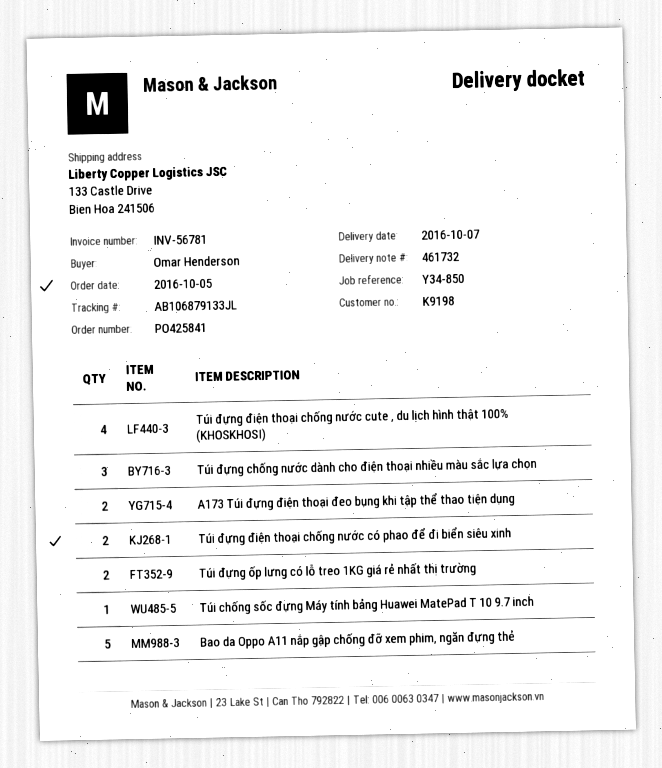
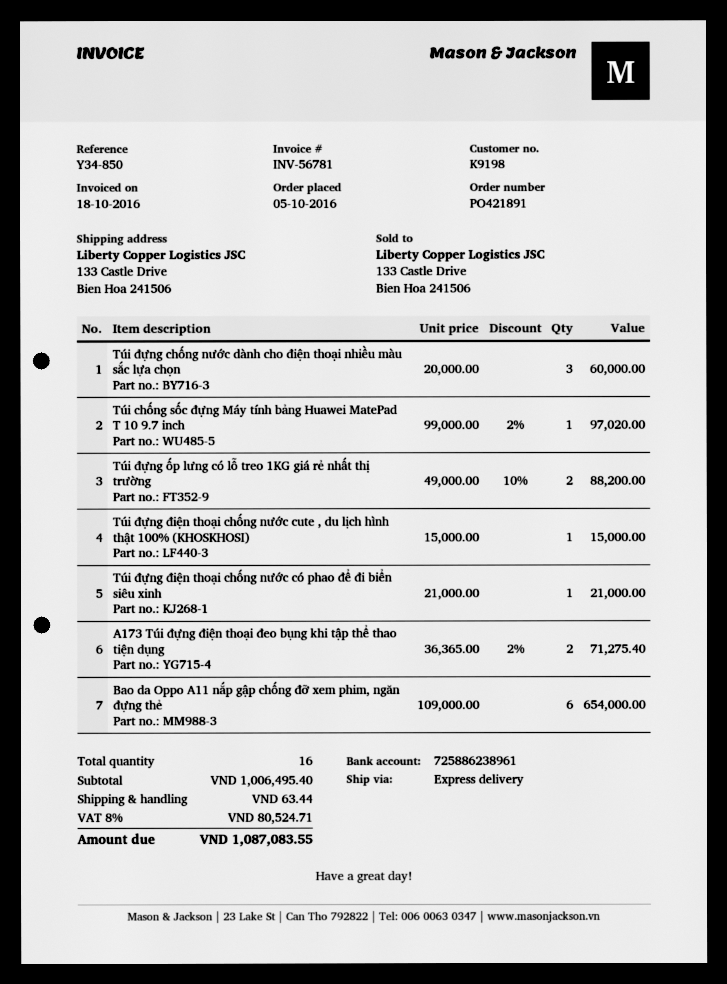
order number: PO425841 -> PO421891
Túi đựng điện thoại chống nước cute , du lịch hình thật 100% (KHOSKHOSI): 4 -> 1
Túi đựng điện thoại chống nước có phao để đi biển siêu xinh: 2 -> 1
Bao da Oppo A11 nắp gập chống đỡ xem phim, ngăn đựng thẻ: 5 -> 6

